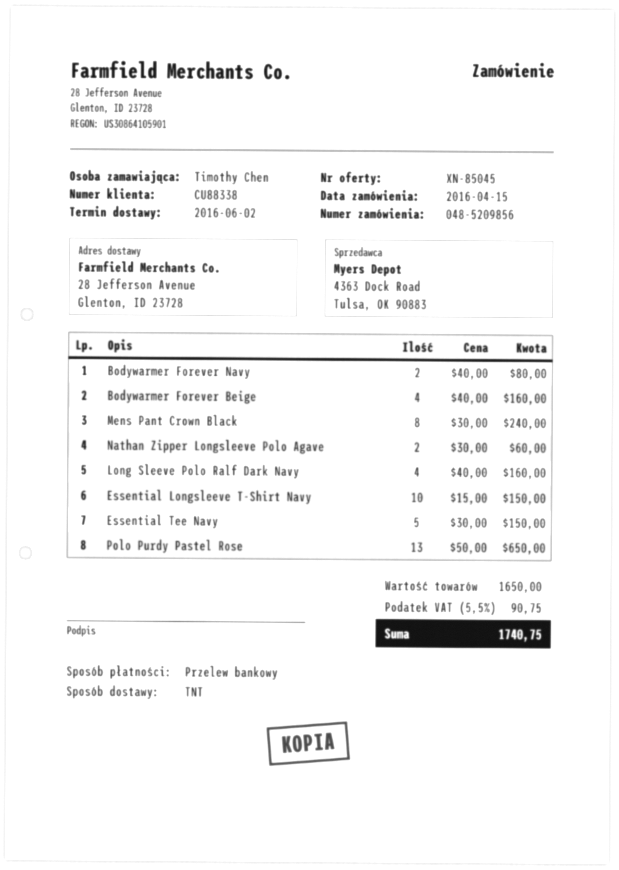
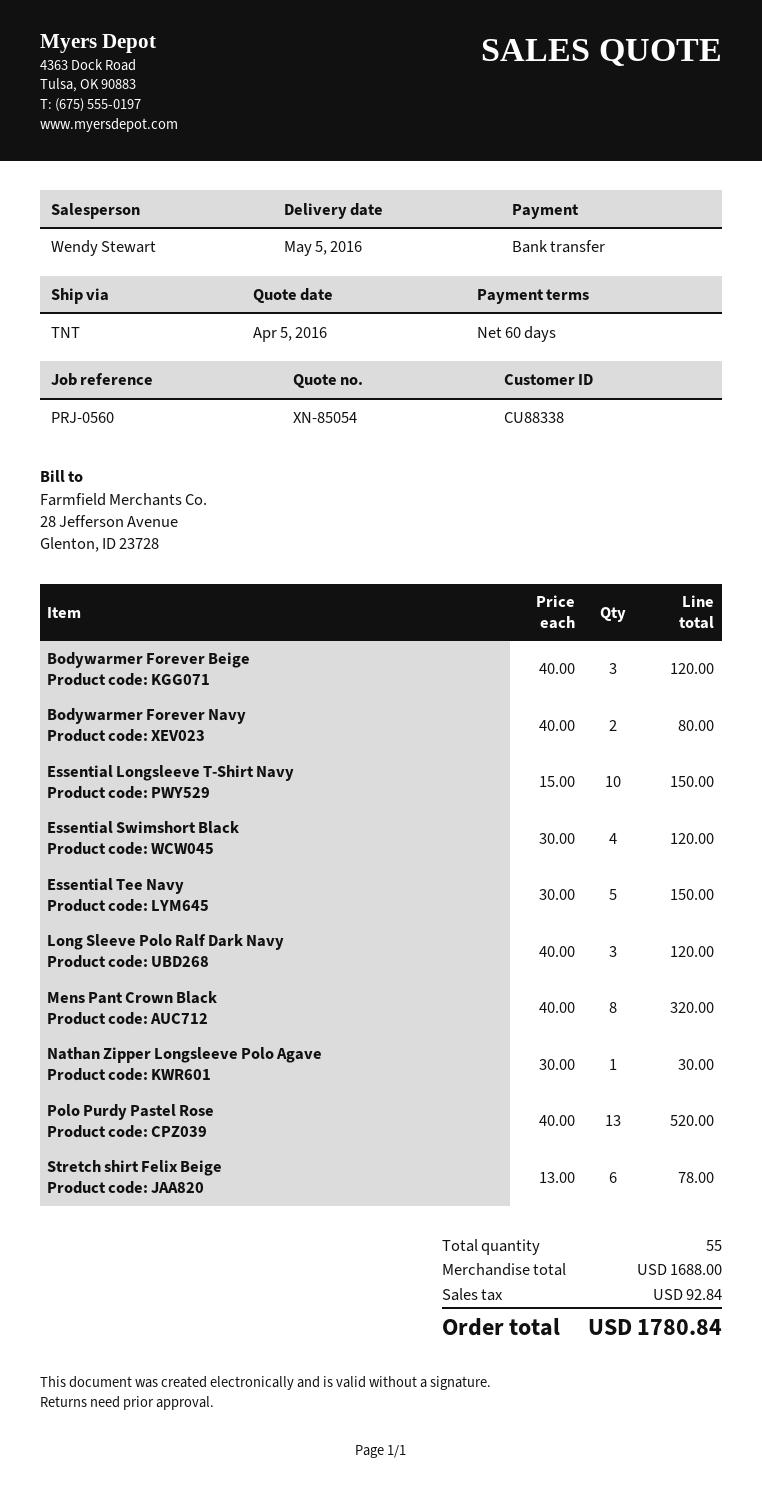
quote number: XN-85045 -> XN-85054
delivery date: 2016-06-02 -> 2016-05-05
Bodywarmer Forever Beige: 4 x 40.00 = 160.00 -> 3 x 40.00 = 120.00
Mens Pant Crown Black: 8 x 30.00 = 240.00 -> 8 x 40.00 = 320.00
Nathan Zipper Longsleeve Polo Agave: 2 x 30.00 = 60.00 -> 1 x 30.00 = 30.00
Long Sleeve Polo Ralf Dark Navy: 4 x 40.00 = 160.00 -> 3 x 40.00 = 120.00
Polo Purdy Pastel Rose: 13 x 50.00 = 650.00 -> 13 x 40.00 = 520.00
Essential Swimshort Black: none -> 4 x 30.00 = 120.00
Stretch shirt Felix Beige: none -> 6 x 13.00 = 78.00
subtotal: 1650.00 -> 1688.00
tax: 90.75 -> 92.84
total: 1740.75 -> 1780.84

